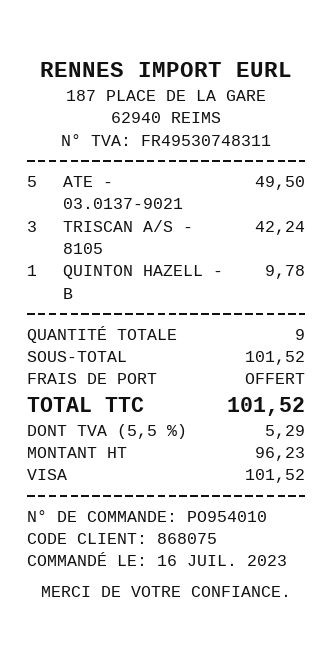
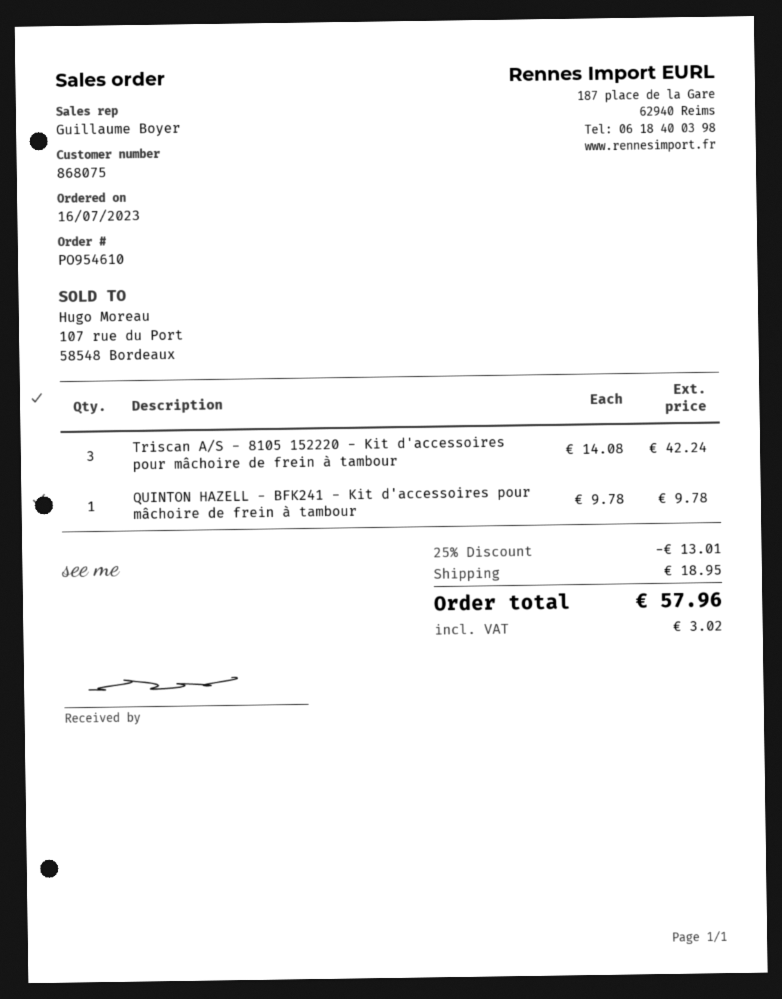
order number: PO954010 -> PO954610
ATE - 03.0137-9021: 5 for 49.50 -> none
discount: none -> 25% = 13.01
shipping: 0.00 -> 18.95
tax: 5.29 -> 3.02
total: 101.52 -> 57.96

